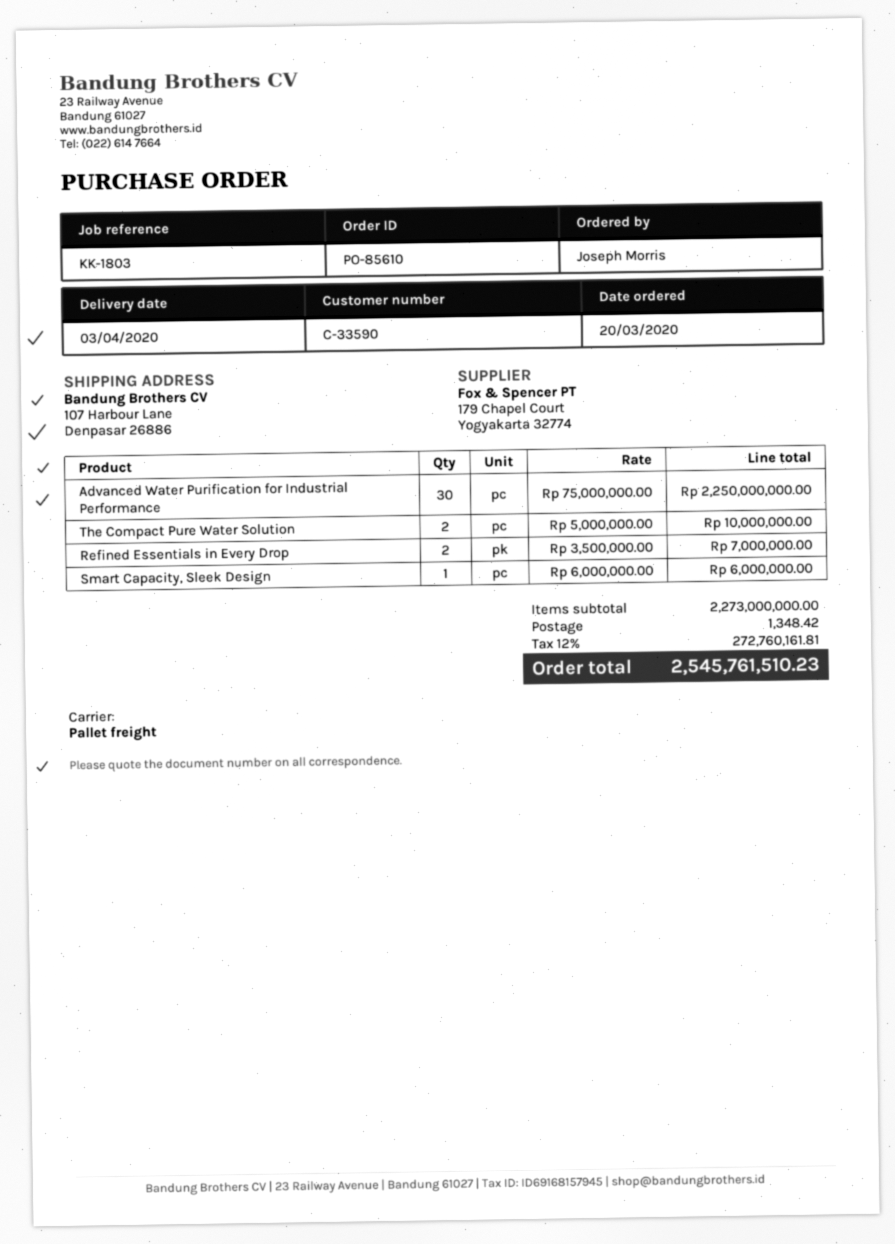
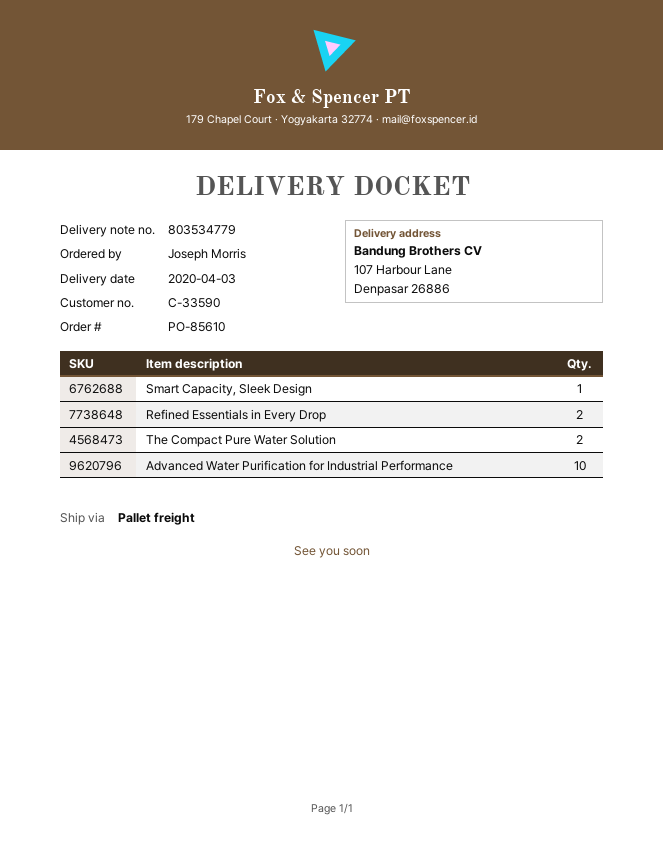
Advanced Water Purification for Industrial Performance: 30 -> 10

